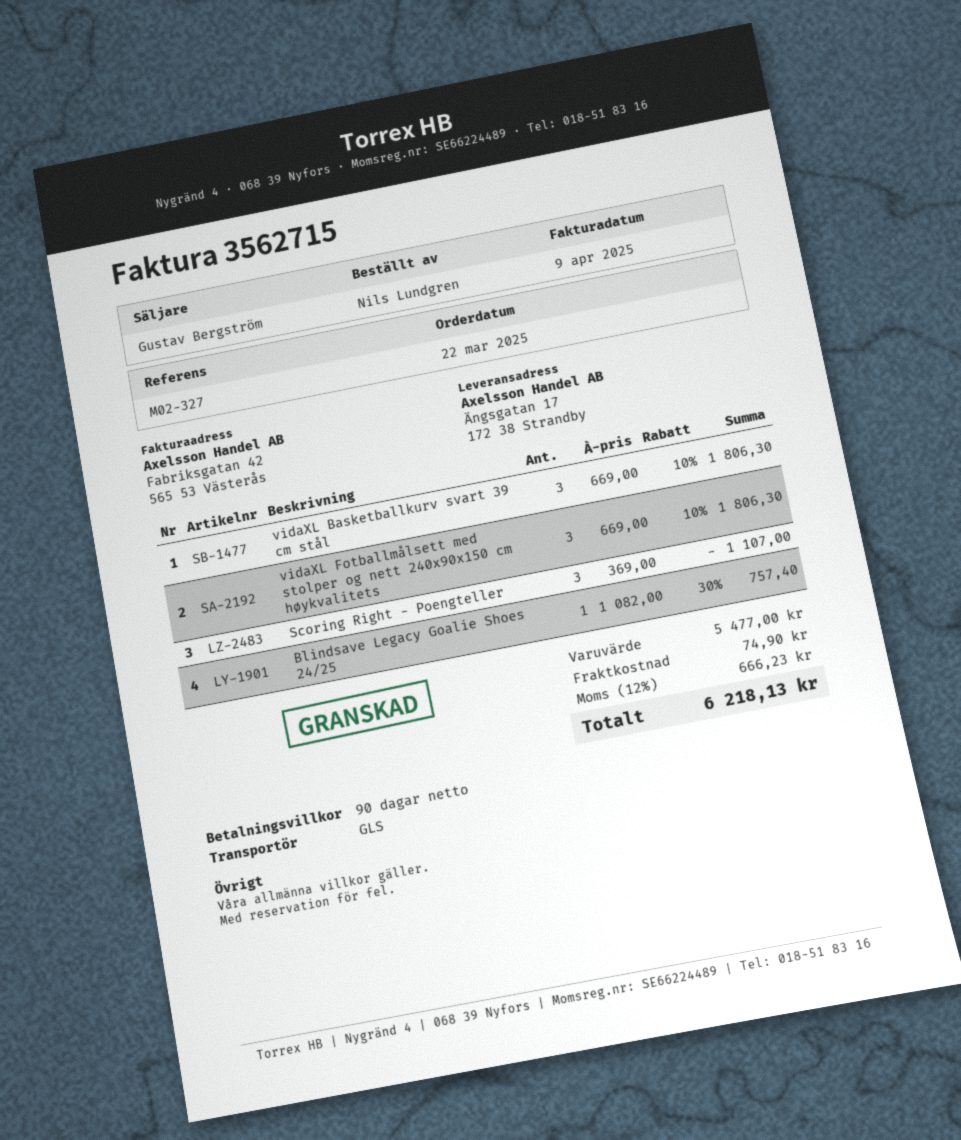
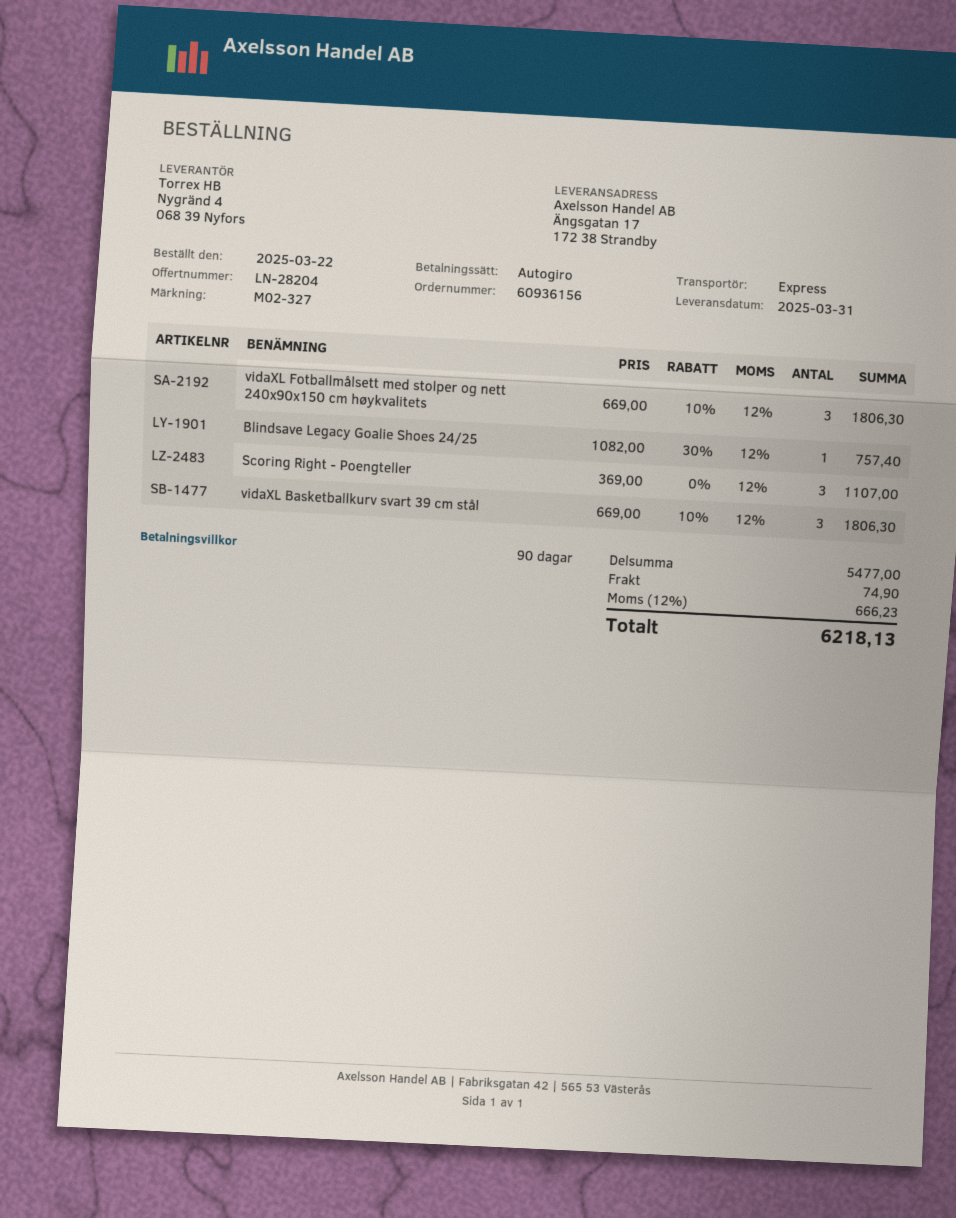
shipping method: GLS -> express

